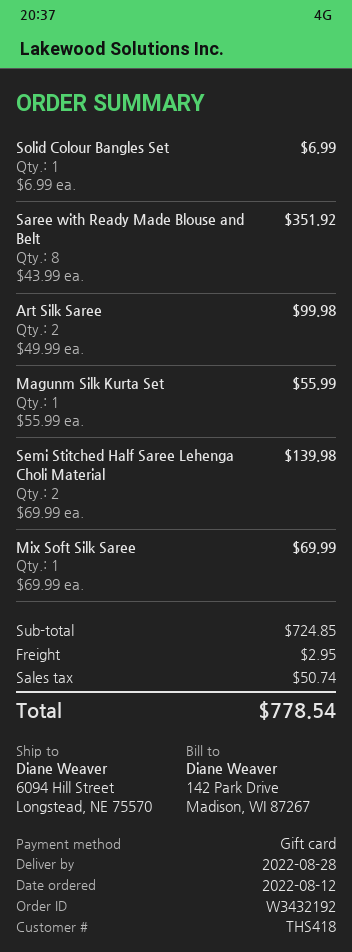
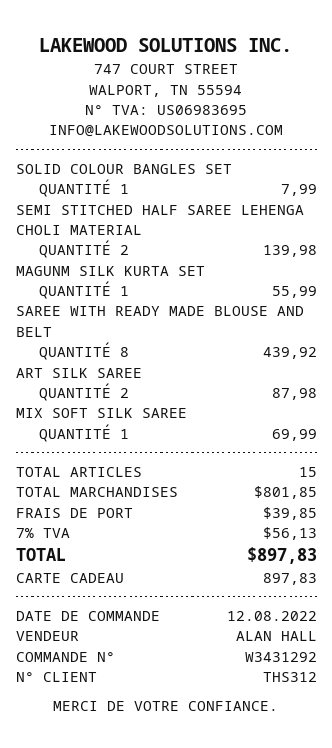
order number: W3432192 -> W3431292
customer number: THS418 -> THS312
Solid Colour Bangles Set: 1 for 6.99 -> 1 for 7.99
Saree with Ready Made Blouse and Belt: 8 for 351.92 -> 8 for 439.92
Art Silk Saree: 2 for 99.98 -> 2 for 87.98
subtotal: 724.85 -> 801.85
shipping: 2.95 -> 39.85
tax: 50.74 -> 56.13
total: 778.54 -> 897.83

